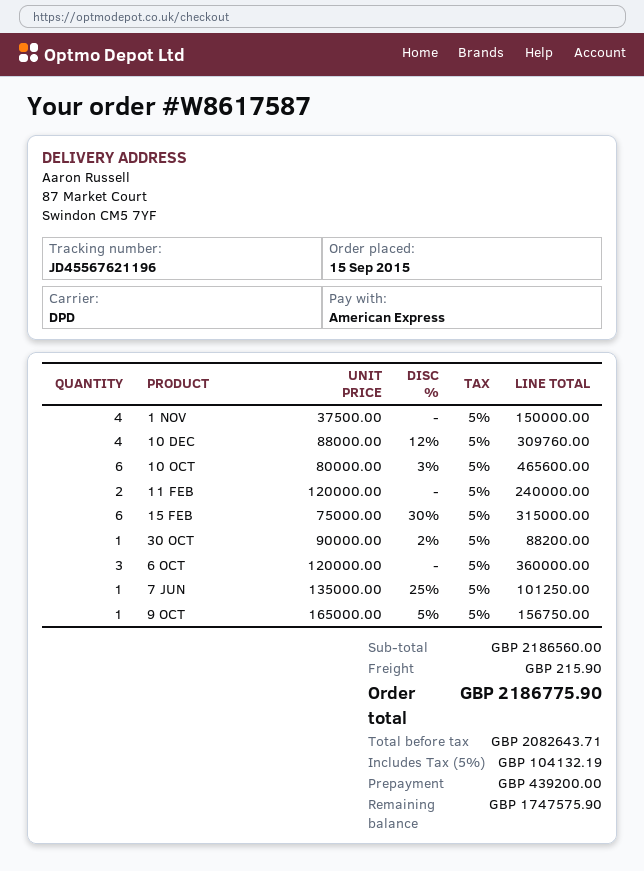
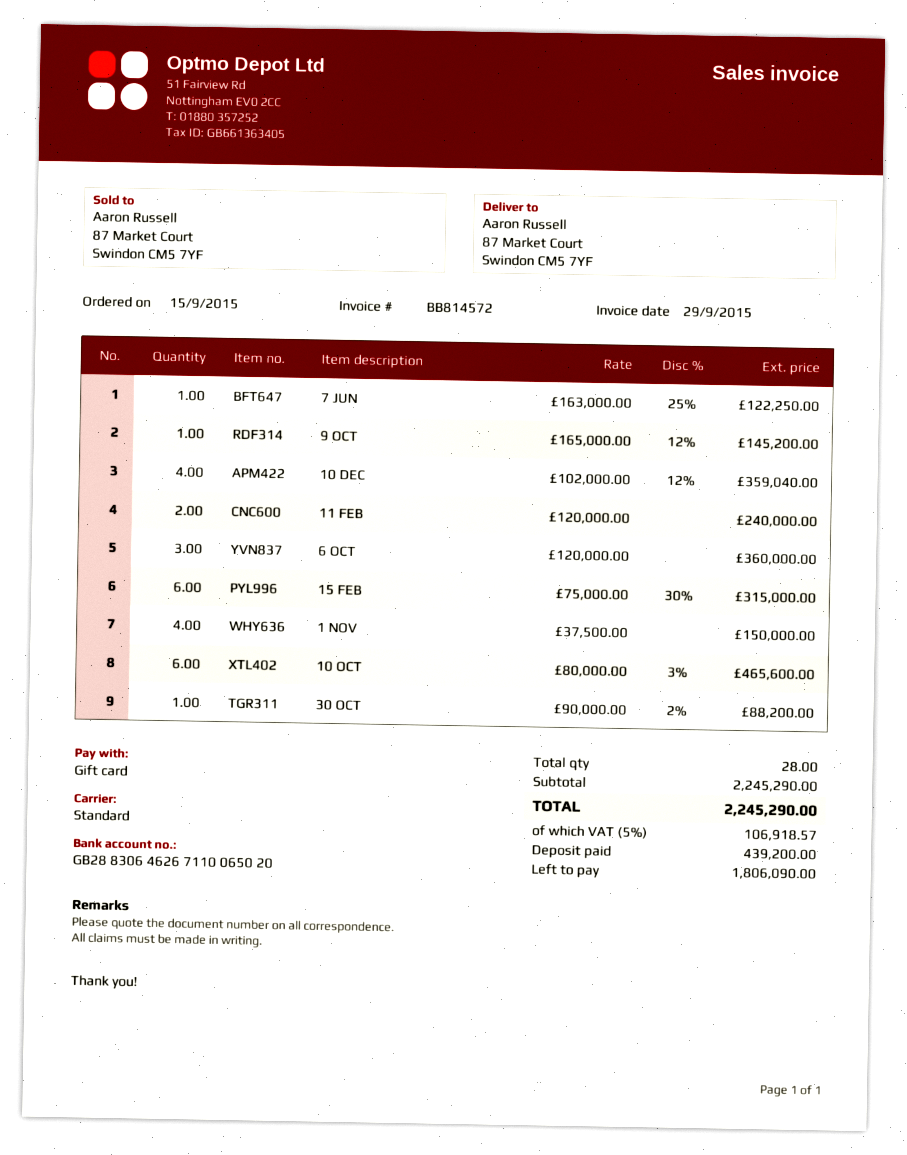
payment method: American Express -> gift card
shipping method: DPD -> standard
10 DEC: 4 x 88000.00 - 12% = 309760.00 -> 4 x 102000.00 - 12% = 359040.00
7 JUN: 1 x 135000.00 - 25% = 101250.00 -> 1 x 163000.00 - 25% = 122250.00
9 OCT: 1 x 165000.00 - 5% = 156750.00 -> 1 x 165000.00 - 12% = 145200.00
subtotal: 2186560.00 -> 2245290.00
shipping: 215.90 -> none
tax: 5% = 104132.19 -> 5% = 106918.57
total: 2186775.90 -> 2245290.00
balance: 1747575.90 -> 1806090.00

